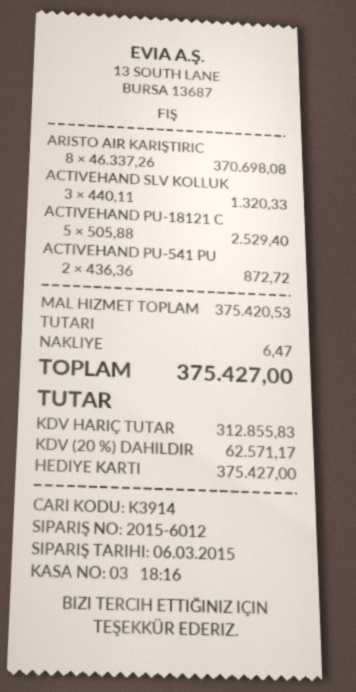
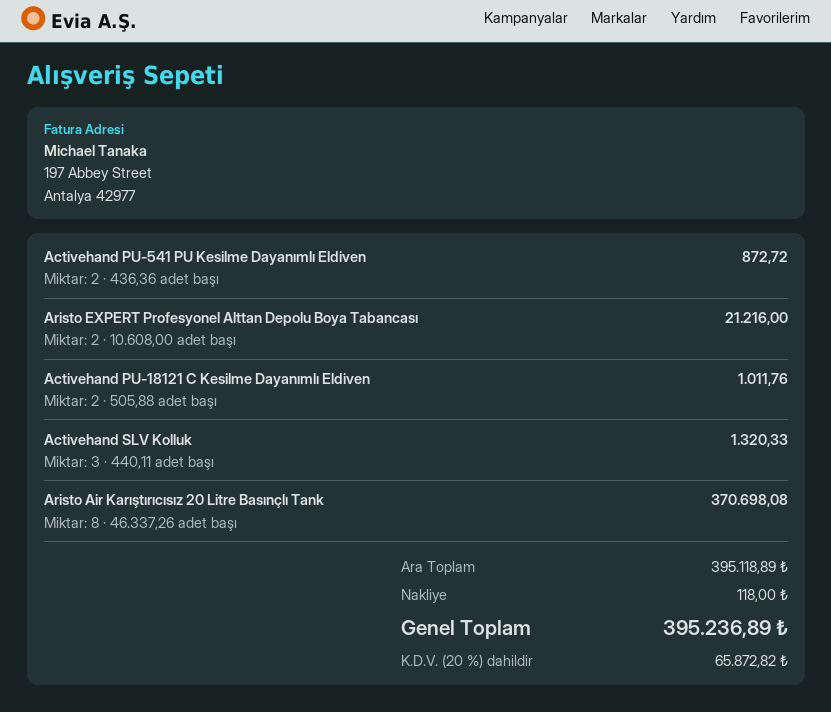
ACTIVEHAND PU-18121 C: 5 x 505.88 = 2529.40 -> 2 x 505.88 = 1011.76
Aristo EXPERT Profesyonel Alttan Depolu Boya Tabancası: none -> 2 x 10608.00 = 21216.00
subtotal: 375420.53 -> 395118.89
shipping: 6.47 -> 118.00
tax: 20% = 62571.17 -> 20% = 65872.82
total: 375427.00 -> 395236.89

